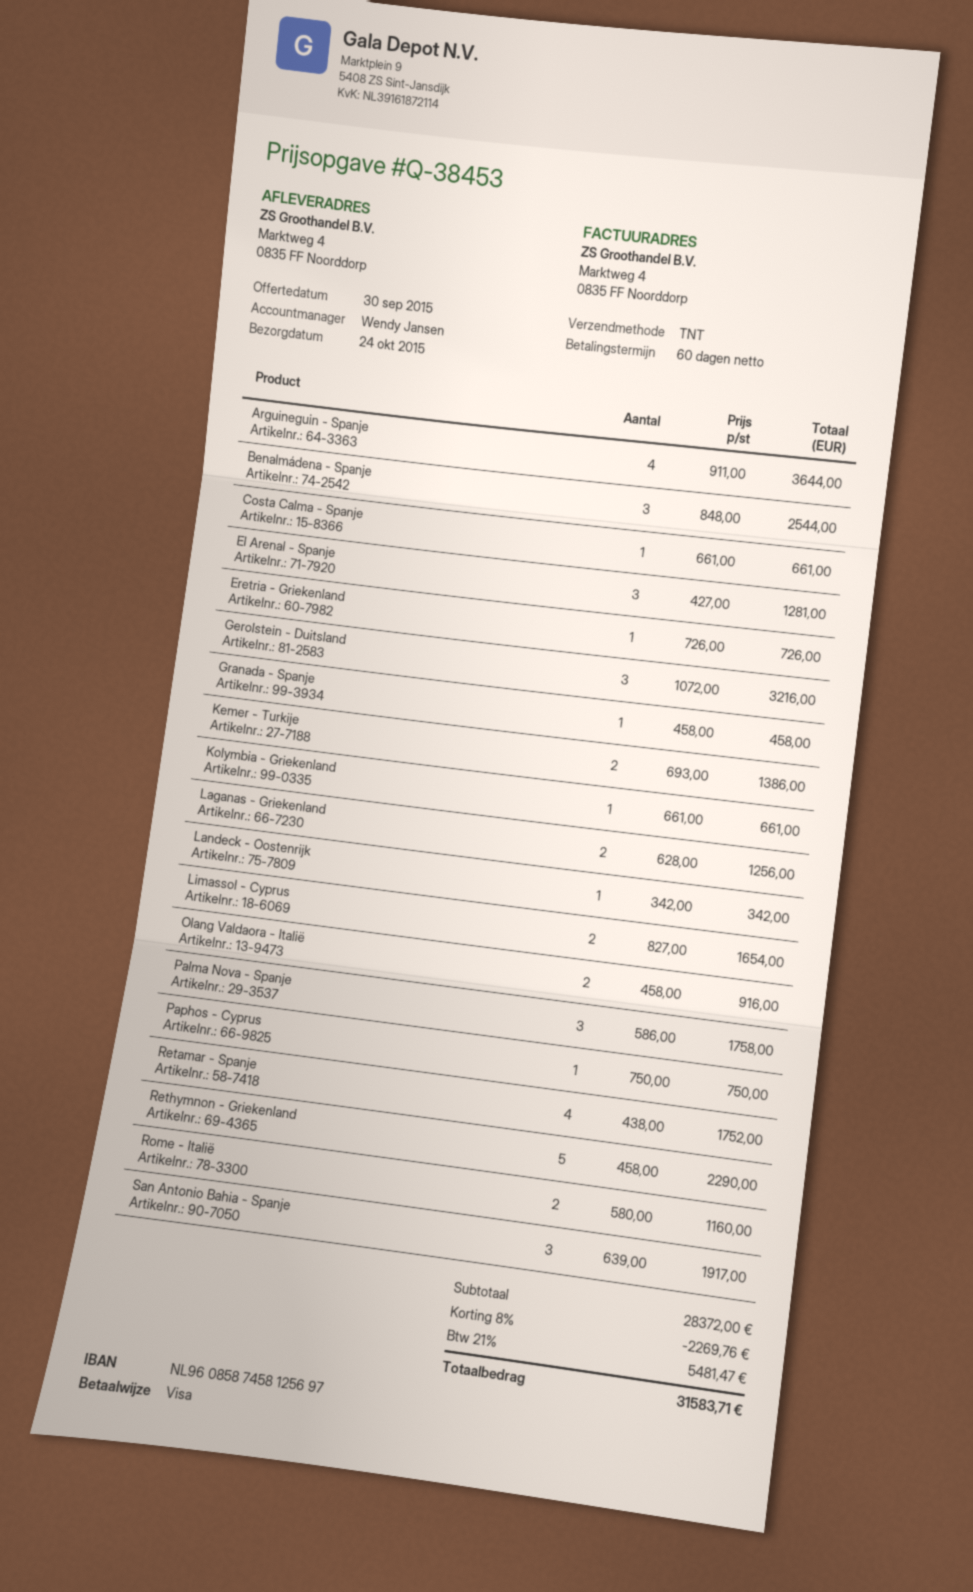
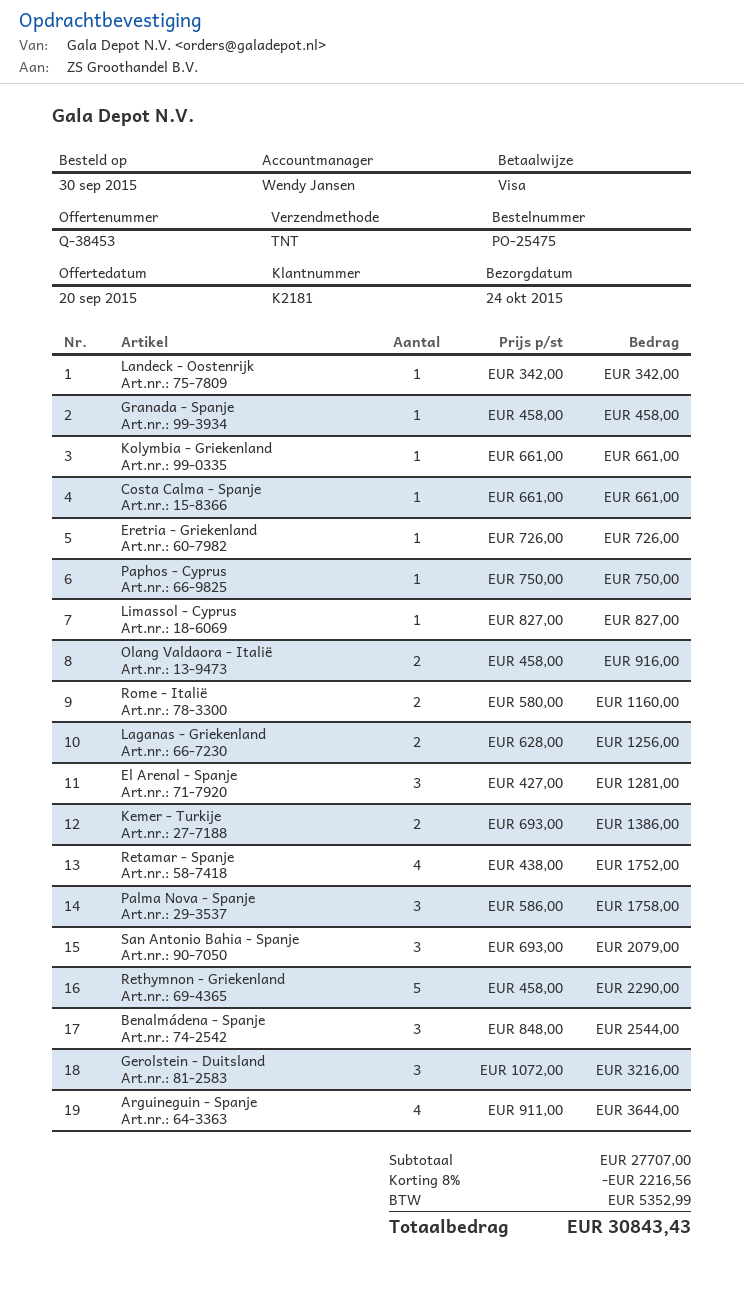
quote date: 2015-09-30 -> 2015-09-20
Limassol - Cyprus: 2 x 827.00 = 1654.00 -> 1 x 827.00 = 827.00
San Antonio Bahia - Spanje: 3 x 639.00 = 1917.00 -> 3 x 693.00 = 2079.00
subtotal: 28372.00 -> 27707.00
discount: 8% = 2269.76 -> 8% = 2216.56
tax: 5481.47 -> 5352.99
total: 31583.71 -> 30843.43

